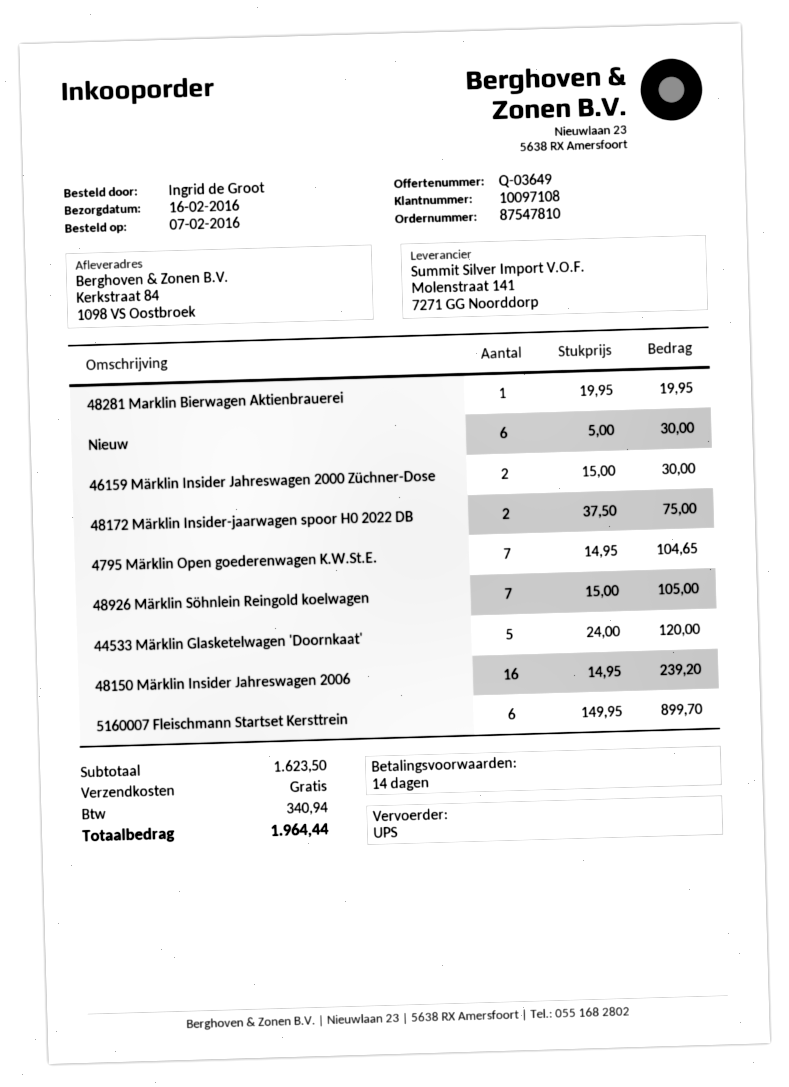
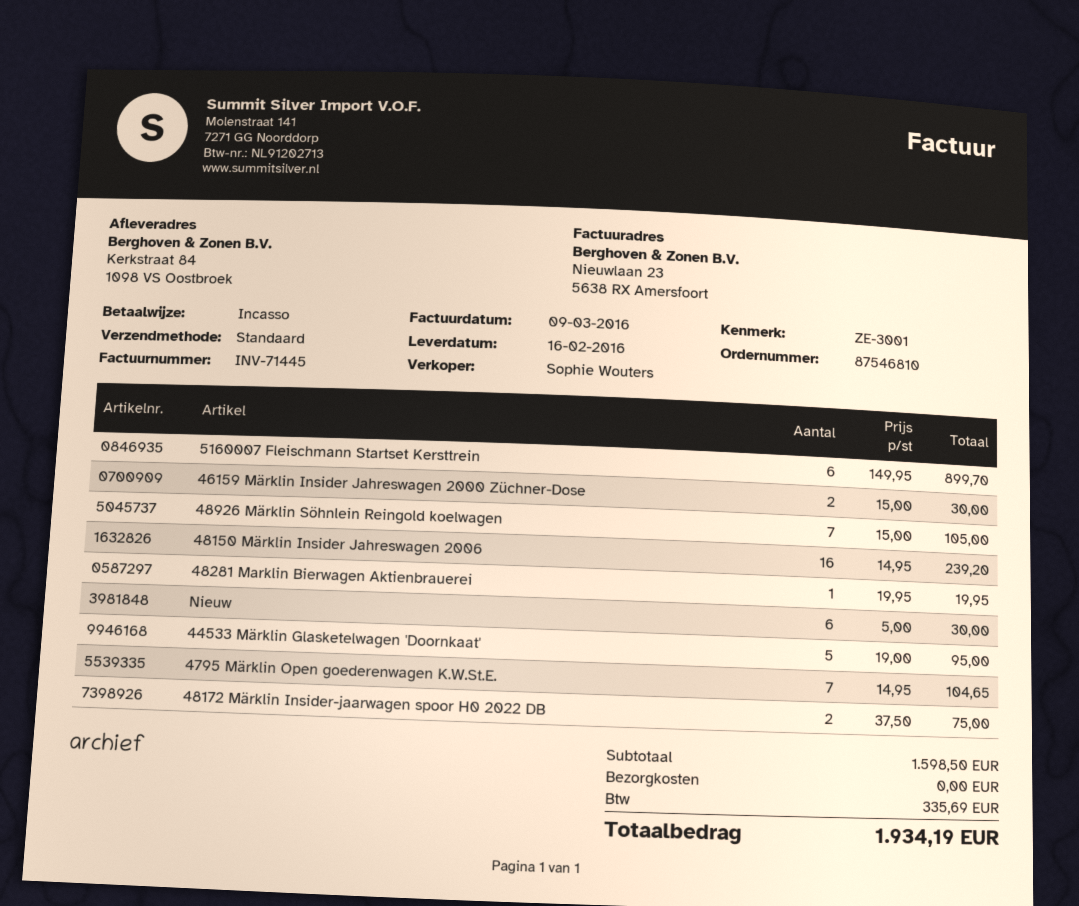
order number: 87547810 -> 87546810
shipping method: UPS -> standard
44533 Märklin Glasketelwagen 'Doornkaat': 5 x 24.00 = 120.00 -> 5 x 19.00 = 95.00
subtotal: 1623.50 -> 1598.50
tax: 340.94 -> 335.69
total: 1964.44 -> 1934.19

